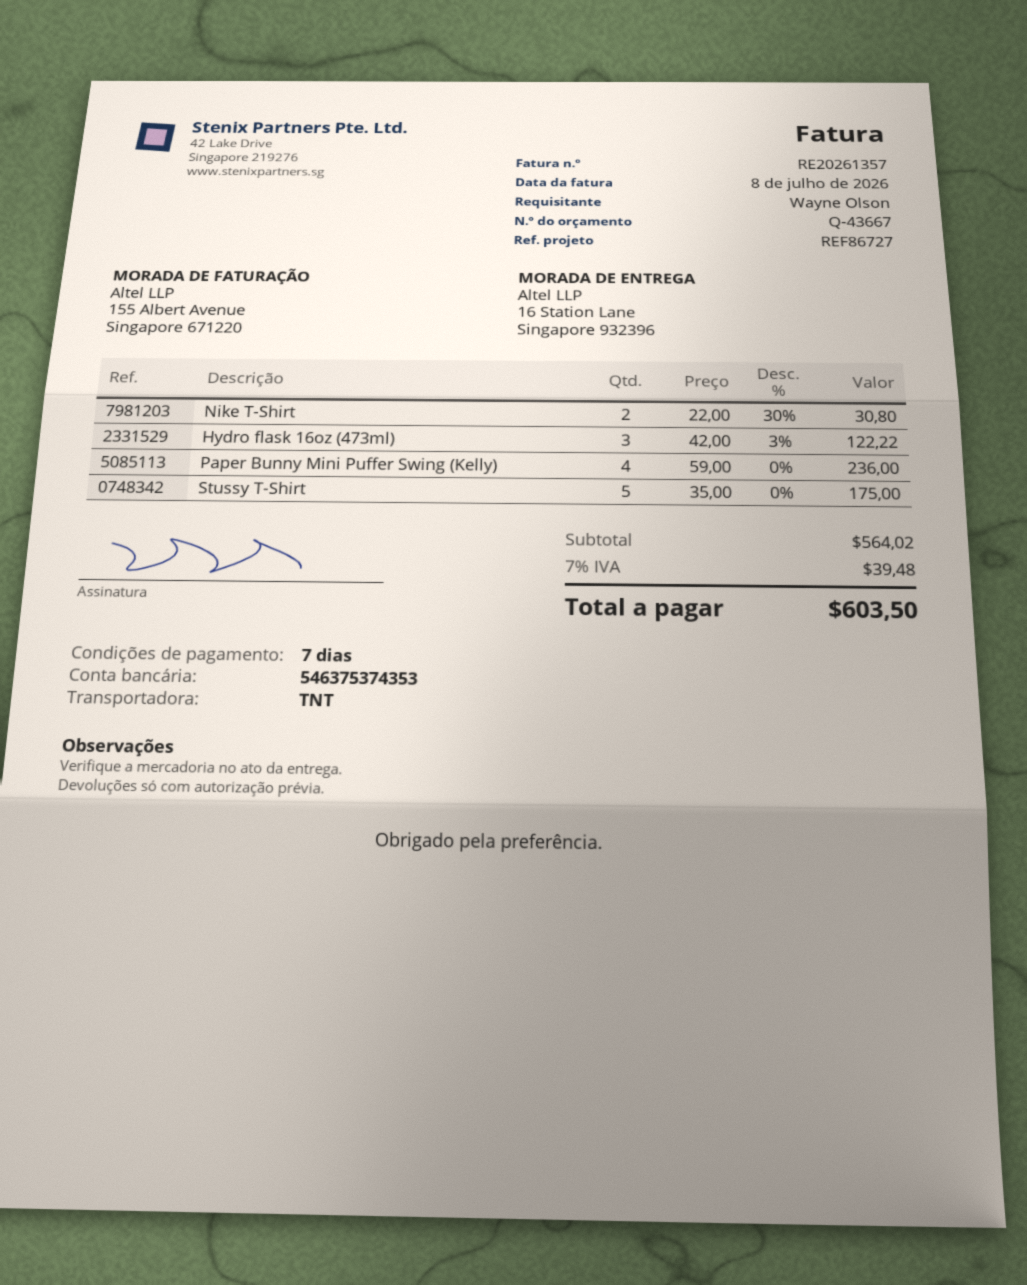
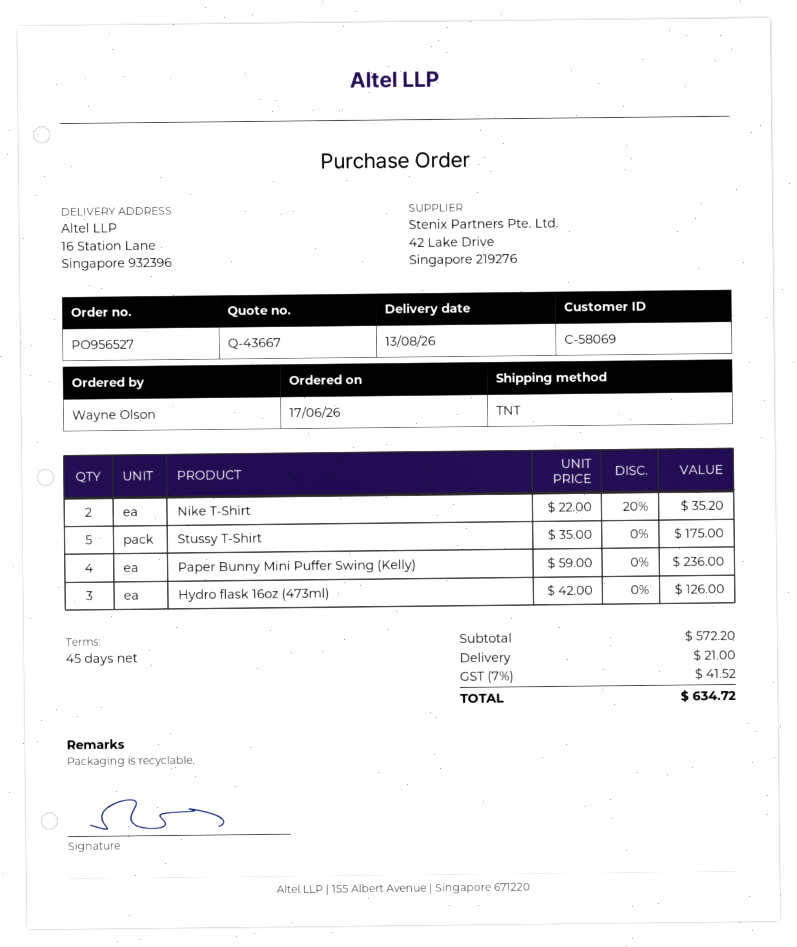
payment terms: 7 days -> 45 days
Nike T-Shirt: 2 x 22.00 - 30% = 30.80 -> 2 x 22.00 - 20% = 35.20
Hydro flask 16oz (473ml): 3 x 42.00 - 3% = 122.22 -> 3 x 42.00 = 126.00
subtotal: 564.02 -> 572.20
shipping: none -> 21.00
tax: 7% = 39.48 -> 7% = 41.52
total: 603.50 -> 634.72

